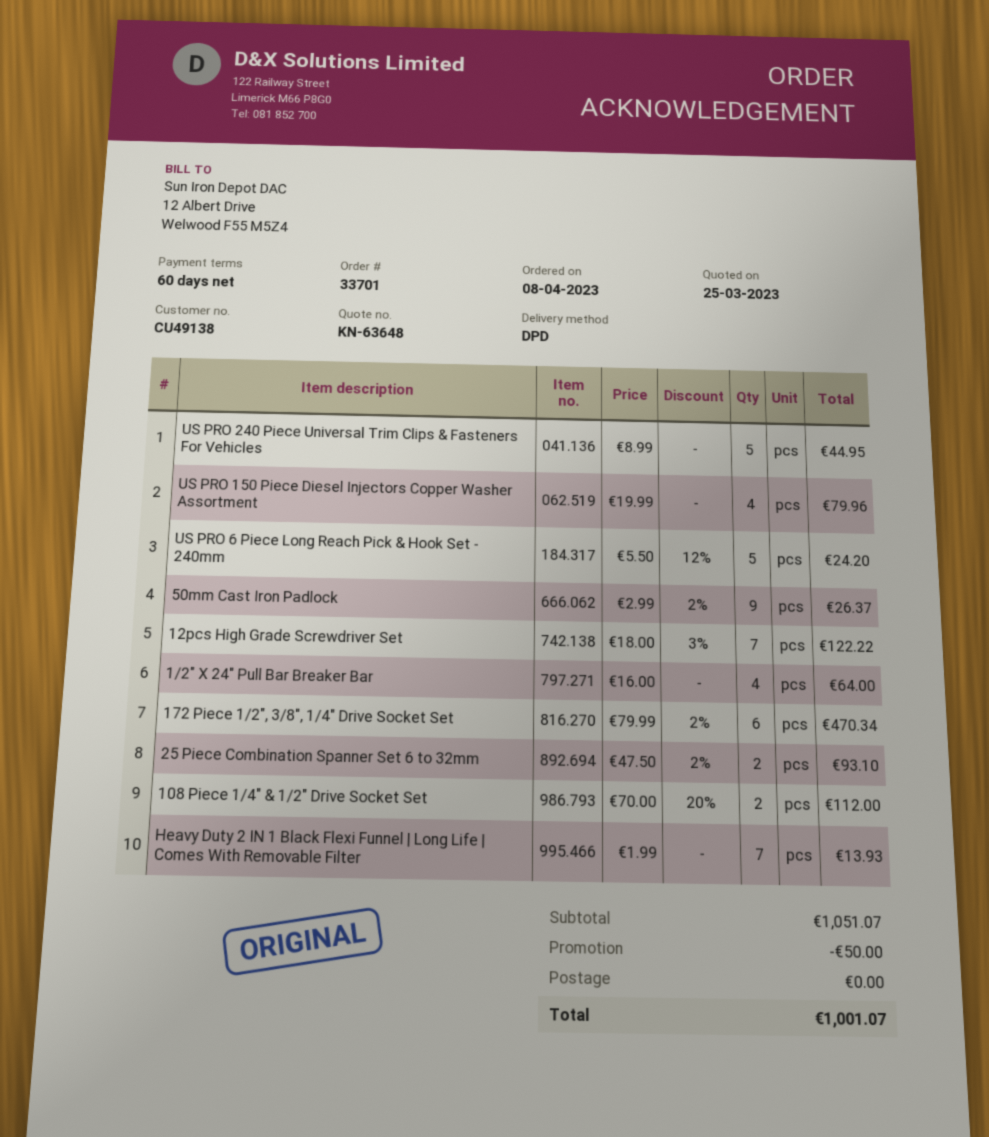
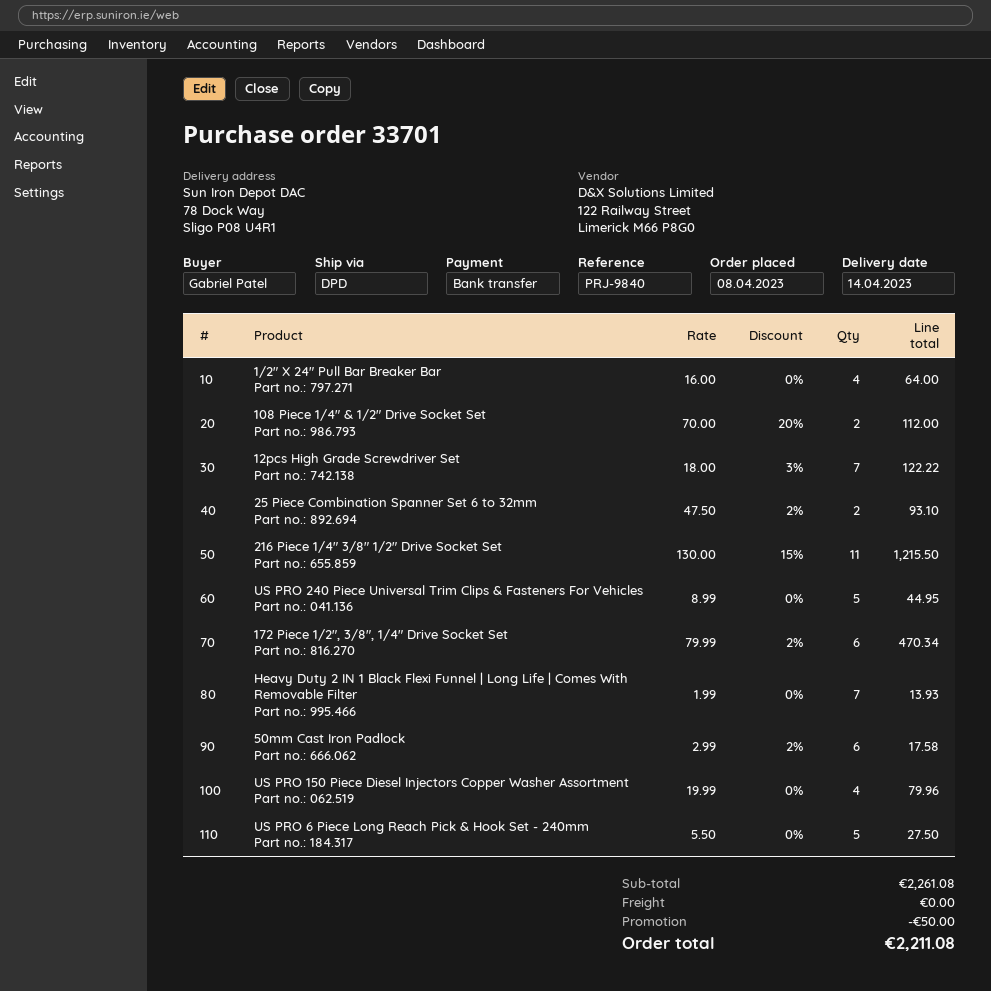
US PRO 6 Piece Long Reach Pick & Hook Set - 240mm: 5 x 5.50 - 12% = 24.20 -> 5 x 5.50 = 27.50
50mm Cast Iron Padlock: 9 x 2.99 - 2% = 26.37 -> 6 x 2.99 - 2% = 17.58
216 Piece 1/4" 3/8" 1/2" Drive Socket Set: none -> 11 x 130.00 - 15% = 1215.50
subtotal: 1051.07 -> 2261.08
total: 1001.07 -> 2211.08

